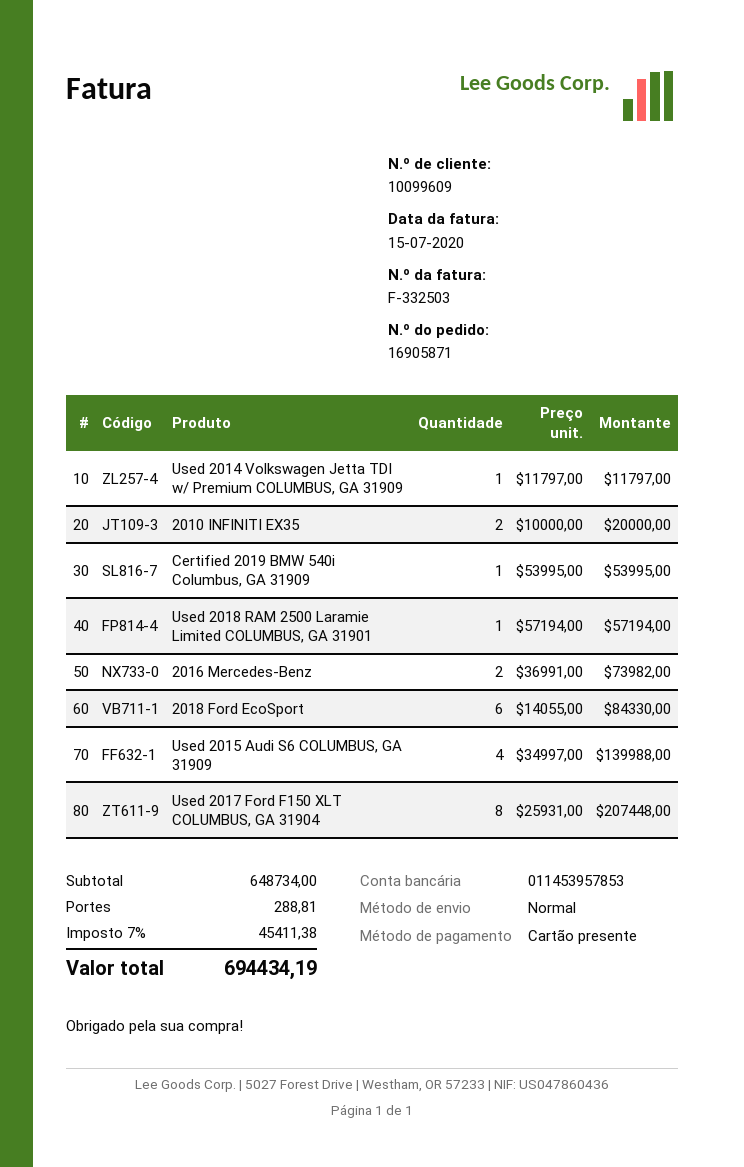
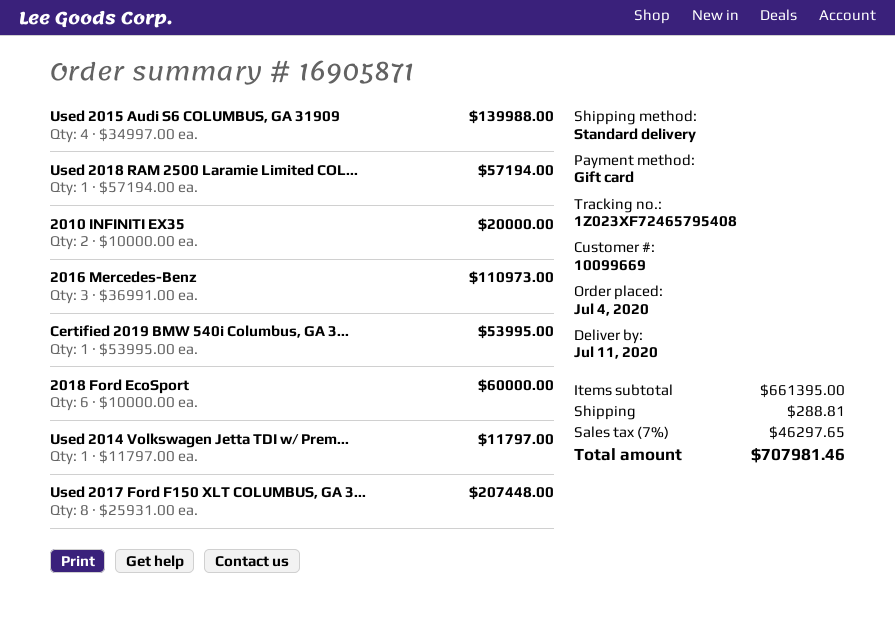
customer number: 10099609 -> 10099669
2016 Mercedes-Benz: 2 x 36991.00 = 73982.00 -> 3 x 36991.00 = 110973.00
2018 Ford EcoSport: 6 x 14055.00 = 84330.00 -> 6 x 10000.00 = 60000.00
subtotal: 648734.00 -> 661395.00
tax: 7% = 45411.38 -> 7% = 46297.65
total: 694434.19 -> 707981.46

